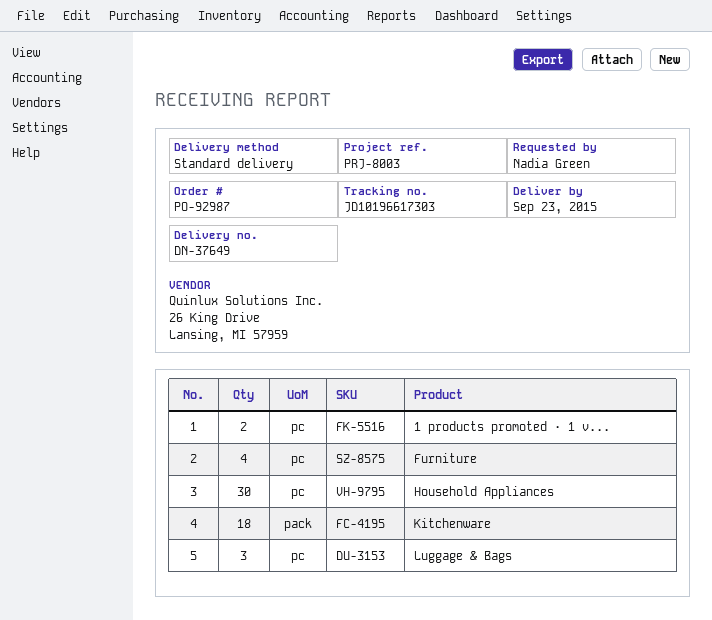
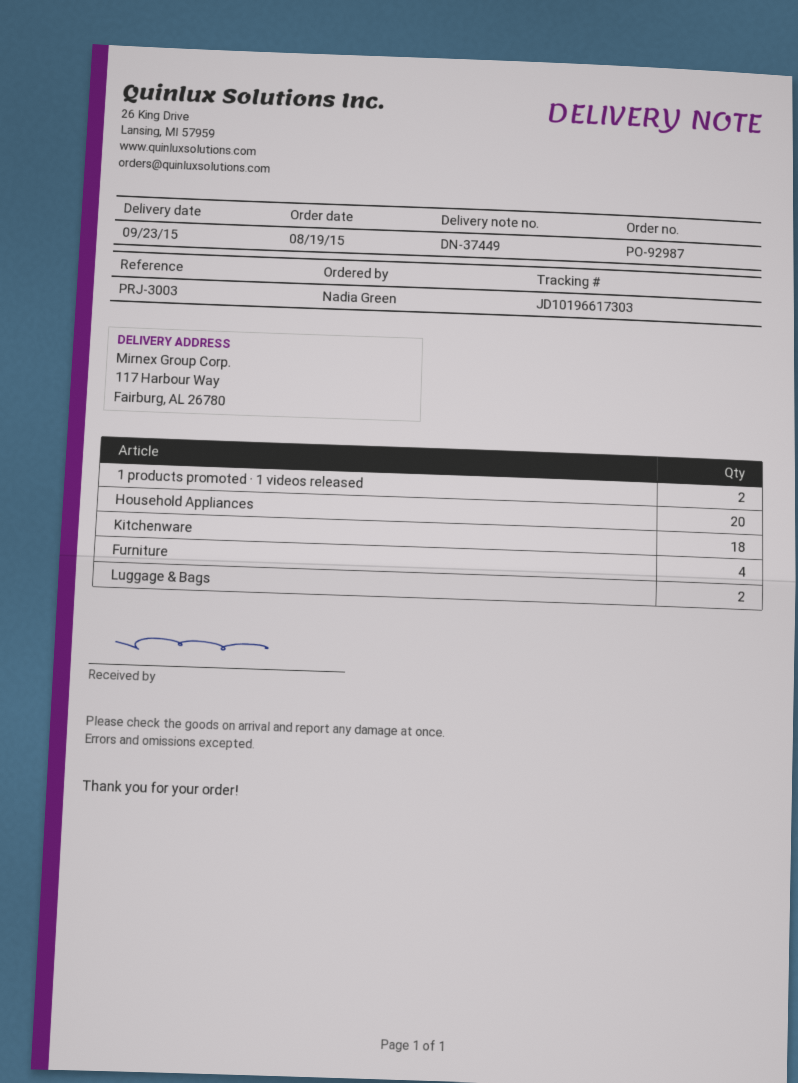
delivery note number: DN-37649 -> DN-37449
reference: PRJ-8003 -> PRJ-3003
Household Appliances: 30 -> 20
Luggage & Bags: 3 -> 2

